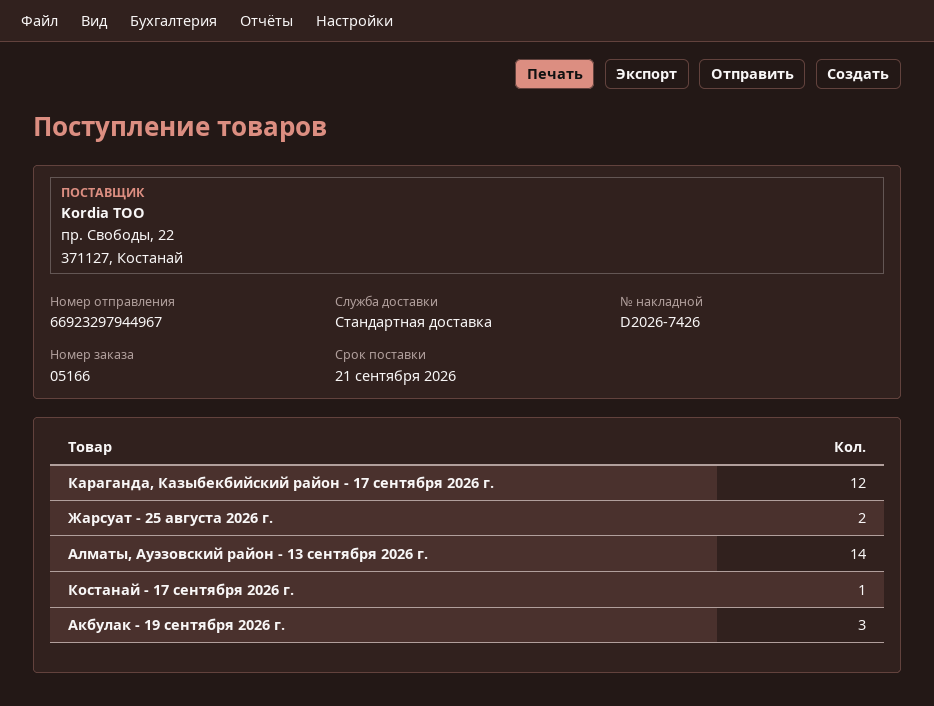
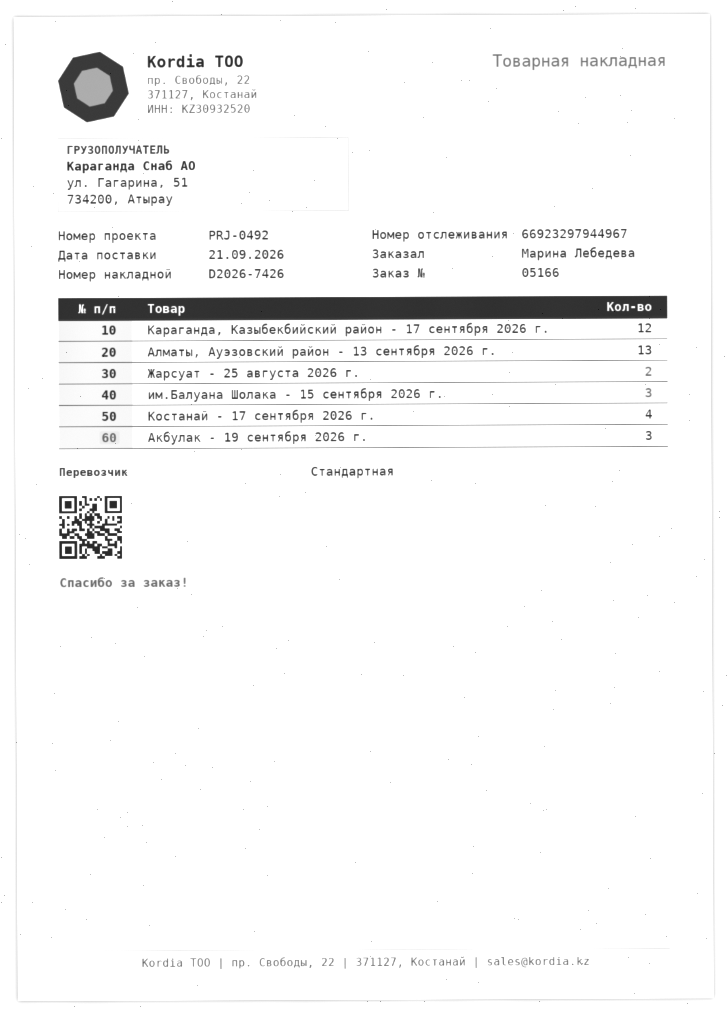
Алматы, Ауэзовский район - 13 сентября 2026 г.: 14 -> 13
Костанай - 17 сентября 2026 г.: 1 -> 4
им.Балуана Шолака - 15 сентября 2026 г.: none -> 3

